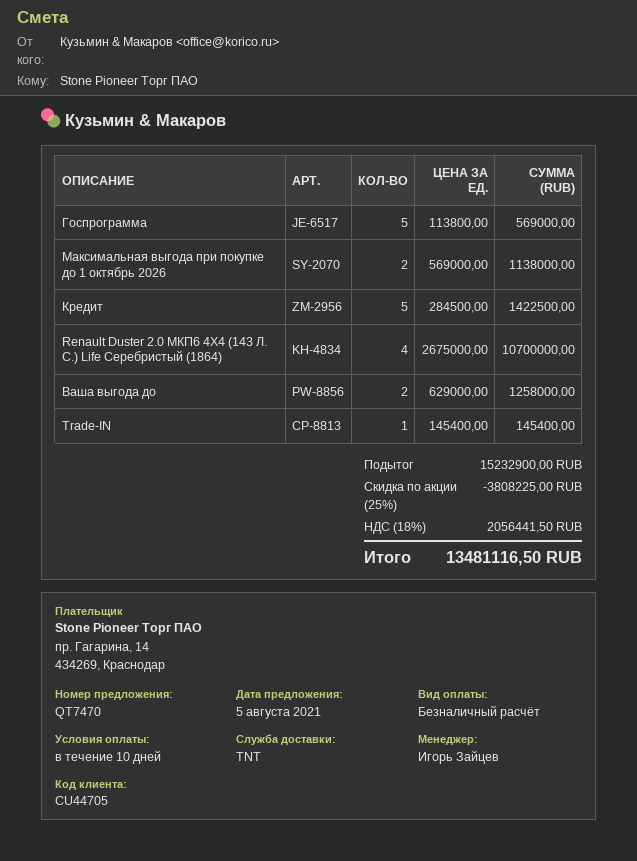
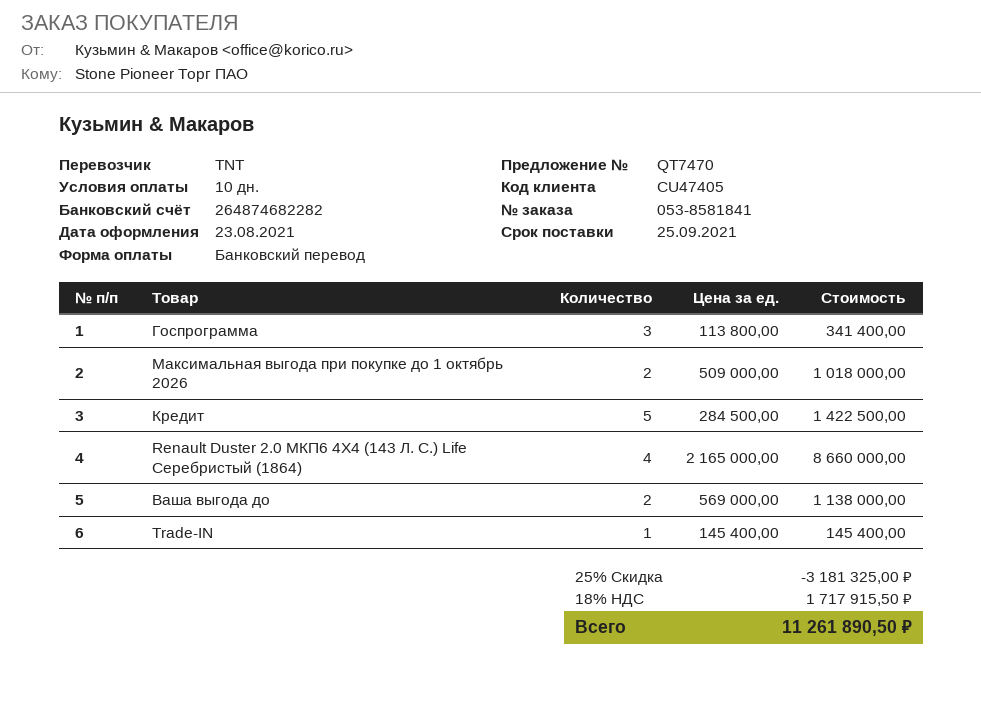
customer number: CU44705 -> CU47405
Госпрограмма: 5 x 113800.00 = 569000.00 -> 3 x 113800.00 = 341400.00
Максимальная выгода при покупке до 1 октябрь 2026: 2 x 569000.00 = 1138000.00 -> 2 x 509000.00 = 1018000.00
Renault Duster 2.0 МКП6 4Х4 (143 Л. С.) Life Серебристый (1864): 4 x 2675000.00 = 10700000.00 -> 4 x 2165000.00 = 8660000.00
Ваша выгода до: 2 x 629000.00 = 1258000.00 -> 2 x 569000.00 = 1138000.00
discount: 25% = 3808225.00 -> 25% = 3181325.00
tax: 18% = 2056441.50 -> 18% = 1717915.50
total: 13481116.50 -> 11261890.50

